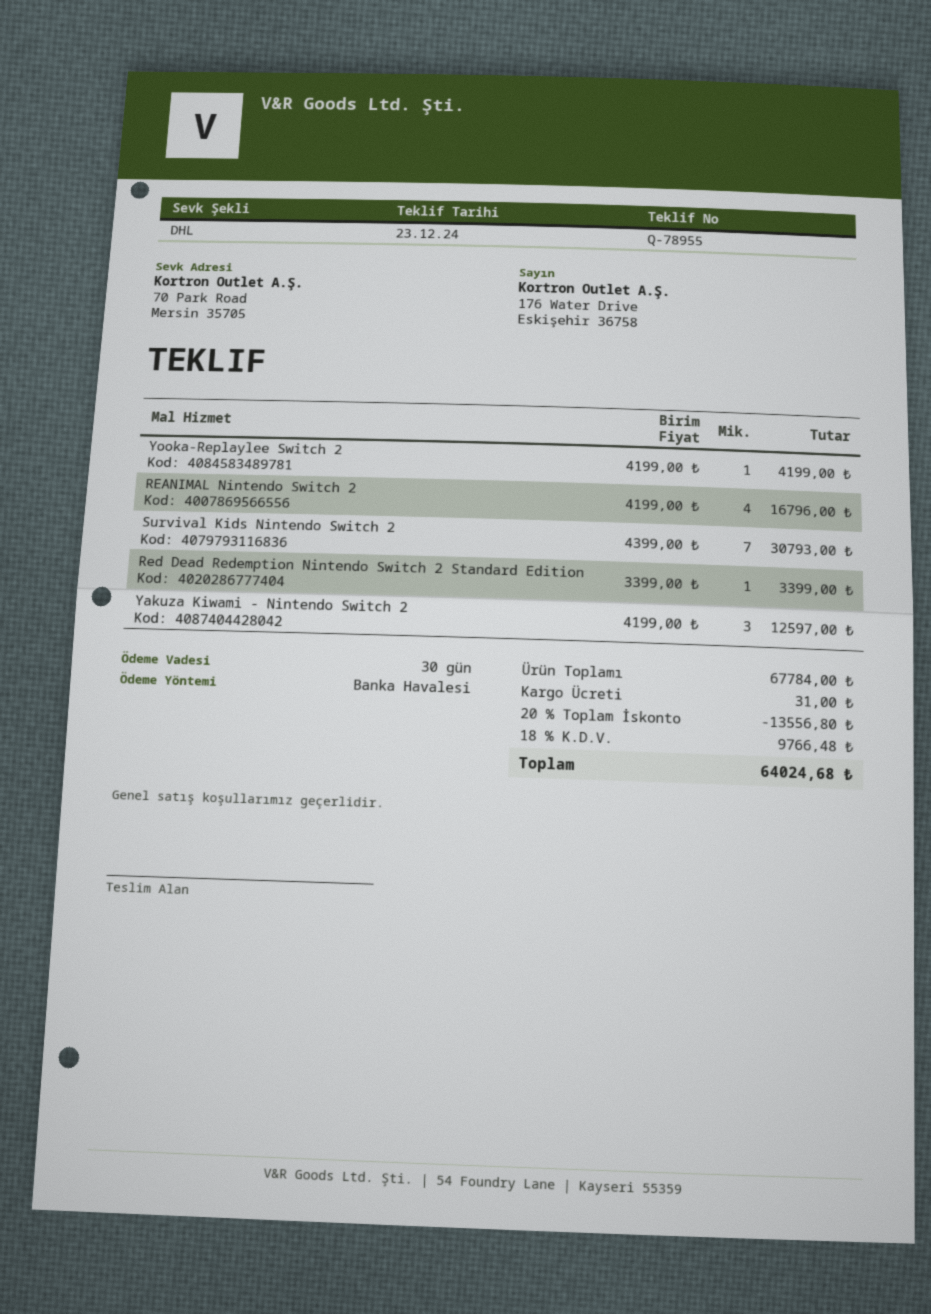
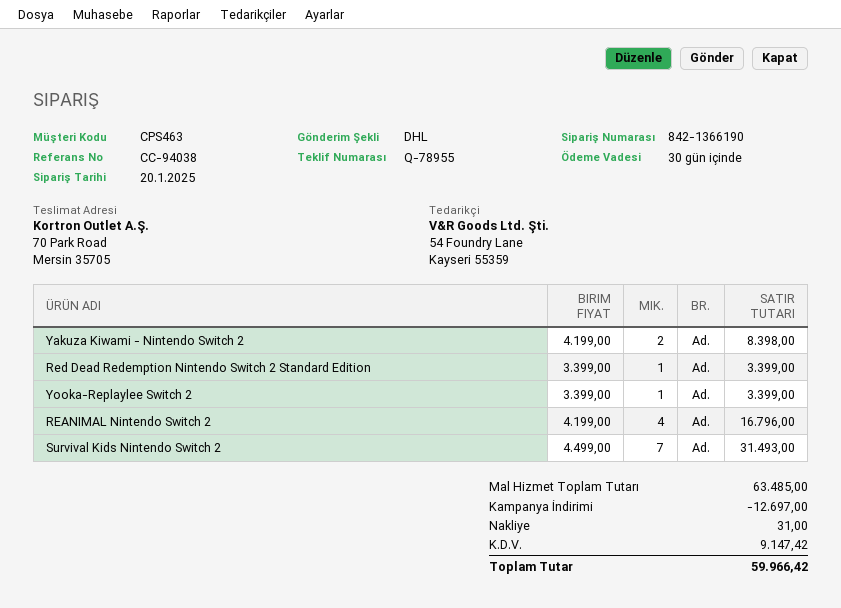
Yooka-Replaylee Switch 2: 1 x 4199.00 = 4199.00 -> 1 x 3399.00 = 3399.00
Survival Kids Nintendo Switch 2: 7 x 4399.00 = 30793.00 -> 7 x 4499.00 = 31493.00
Yakuza Kiwami - Nintendo Switch 2: 3 x 4199.00 = 12597.00 -> 2 x 4199.00 = 8398.00
subtotal: 67784.00 -> 63485.00
discount: 13556.80 -> 12697.00
tax: 9766.48 -> 9147.42
total: 64024.68 -> 59966.42

